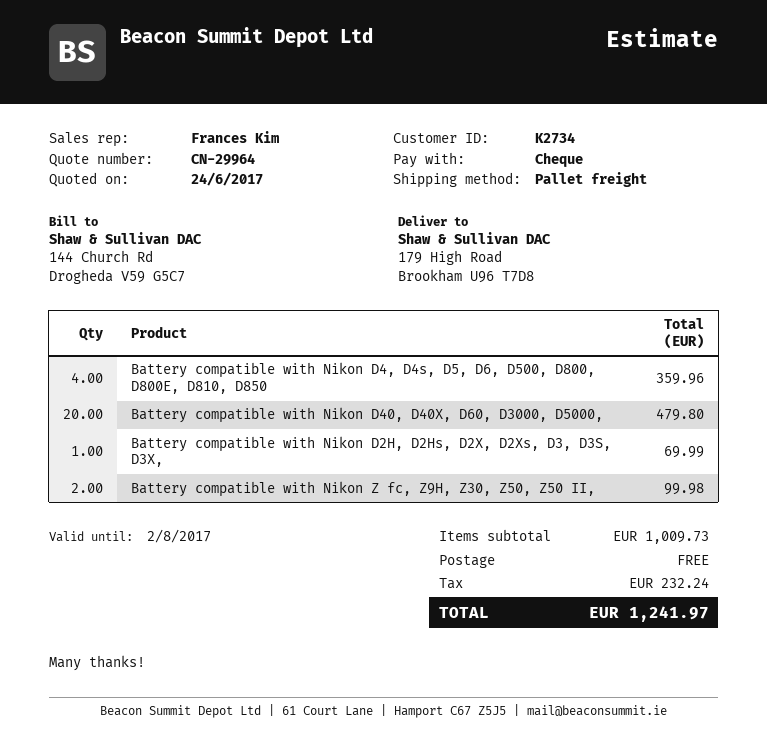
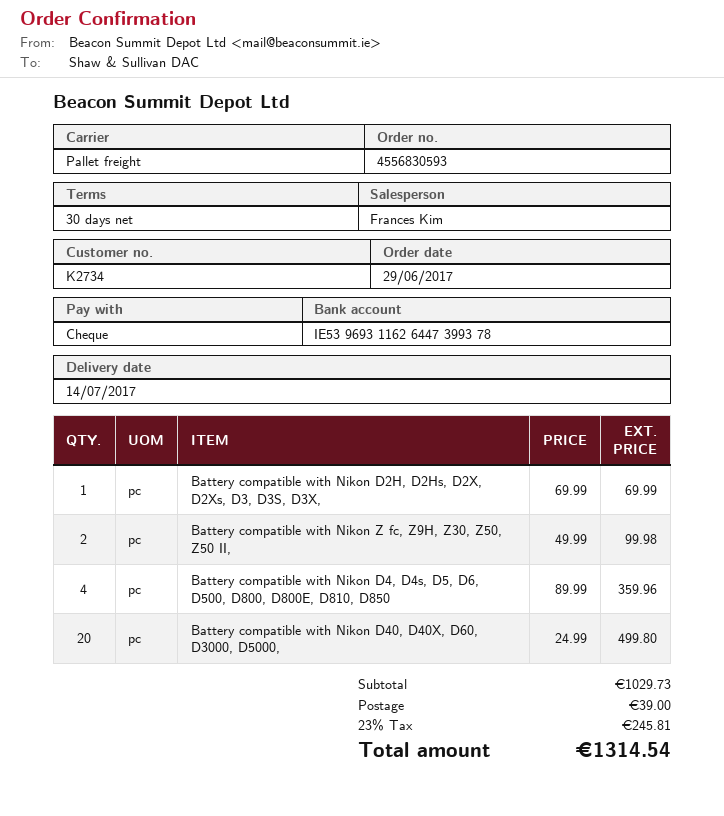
Battery compatible with Nikon D40, D40X, D60, D3000, D5000,: 20 for 479.80 -> 20 for 499.80
subtotal: 1009.73 -> 1029.73
shipping: 0.00 -> 39.00
tax: 232.24 -> 245.81
total: 1241.97 -> 1314.54

